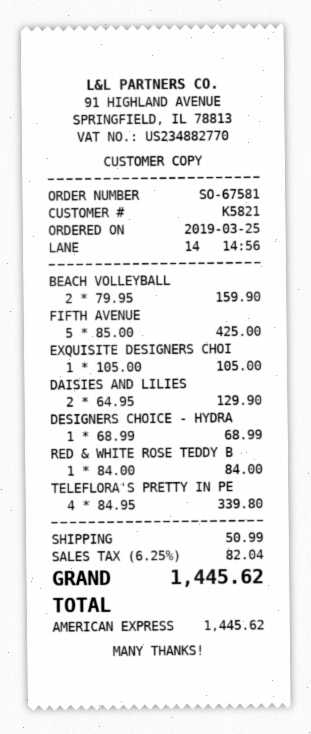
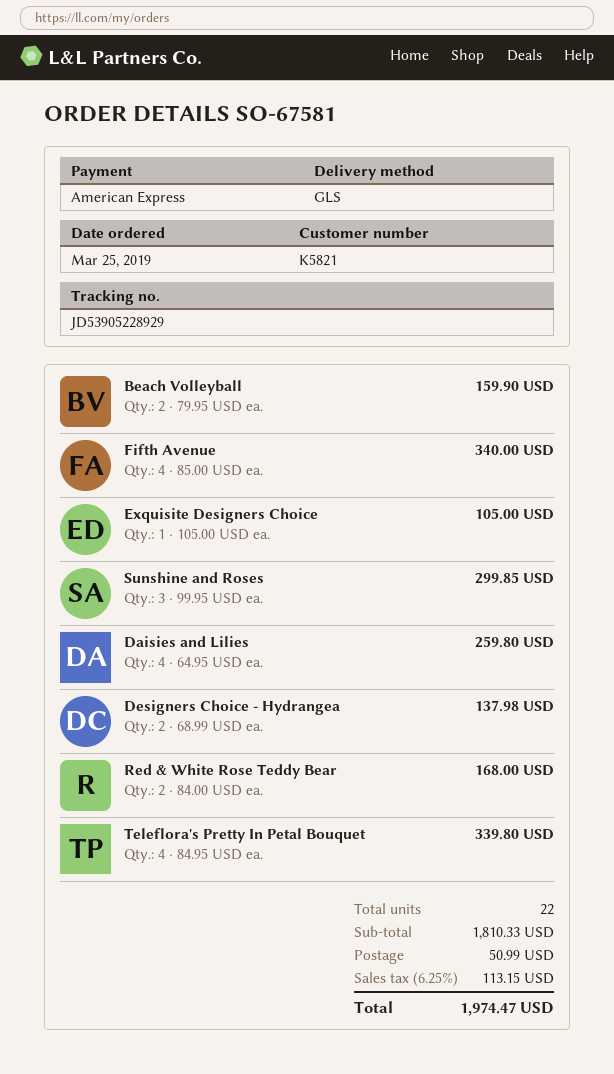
FIFTH AVENUE: 5 x 85.00 = 425.00 -> 4 x 85.00 = 340.00
DAISIES AND LILIES: 2 x 64.95 = 129.90 -> 4 x 64.95 = 259.80
DESIGNERS CHOICE - HYDRA: 1 x 68.99 = 68.99 -> 2 x 68.99 = 137.98
RED & WHITE ROSE TEDDY B: 1 x 84.00 = 84.00 -> 2 x 84.00 = 168.00
Sunshine and Roses: none -> 3 x 99.95 = 299.85
tax: 6.25% = 82.04 -> 6.25% = 113.15
total: 1445.62 -> 1974.47

